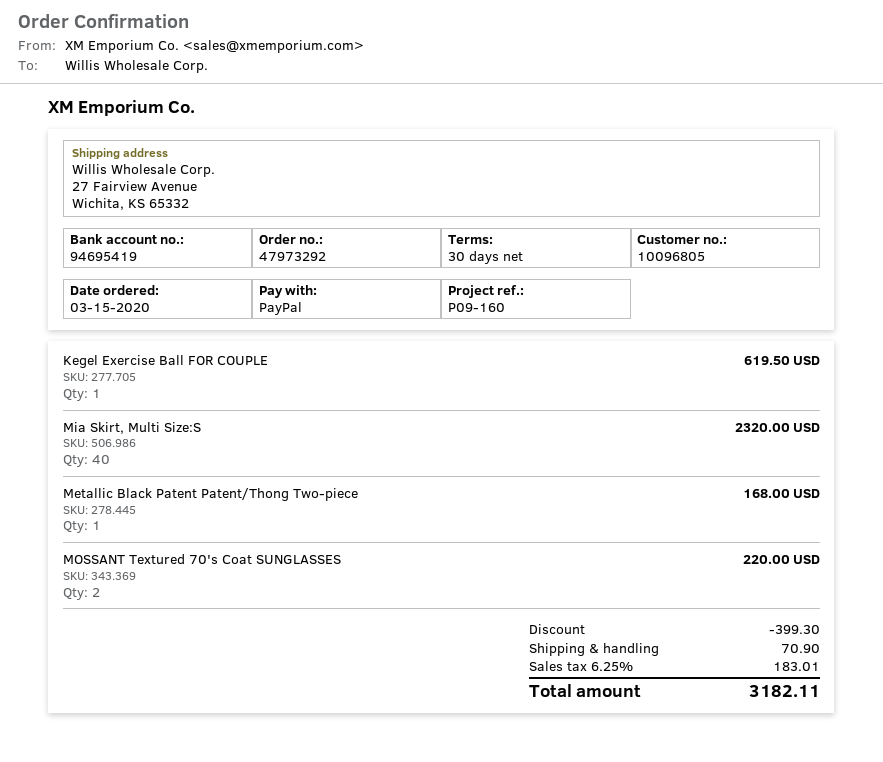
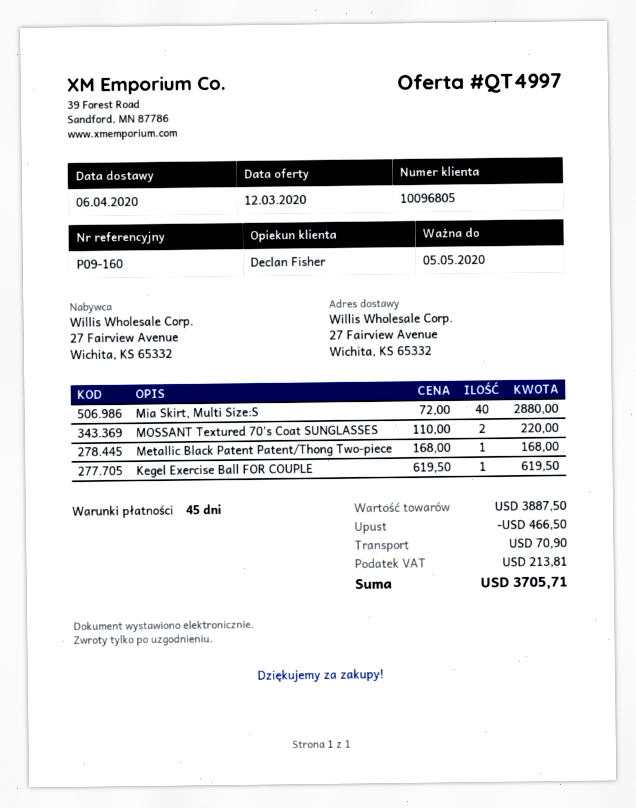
payment terms: 30 days -> 45 days
Mia Skirt, Multi Size:S: 40 for 2320.00 -> 40 for 2880.00
discount: 399.30 -> 466.50
tax: 183.01 -> 213.81
total: 3182.11 -> 3705.71

